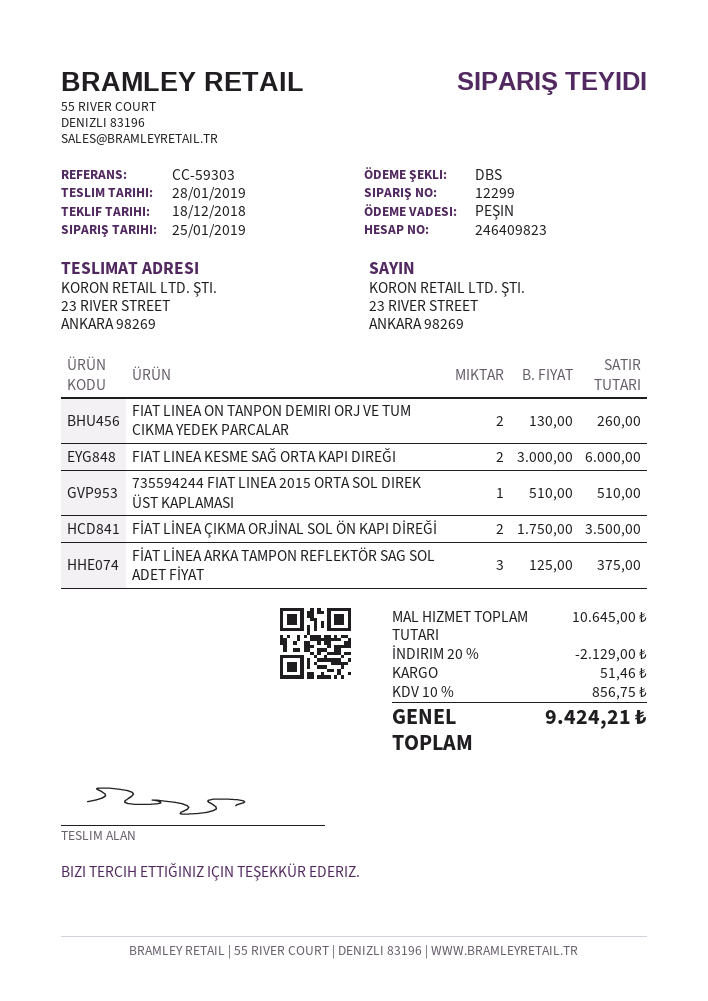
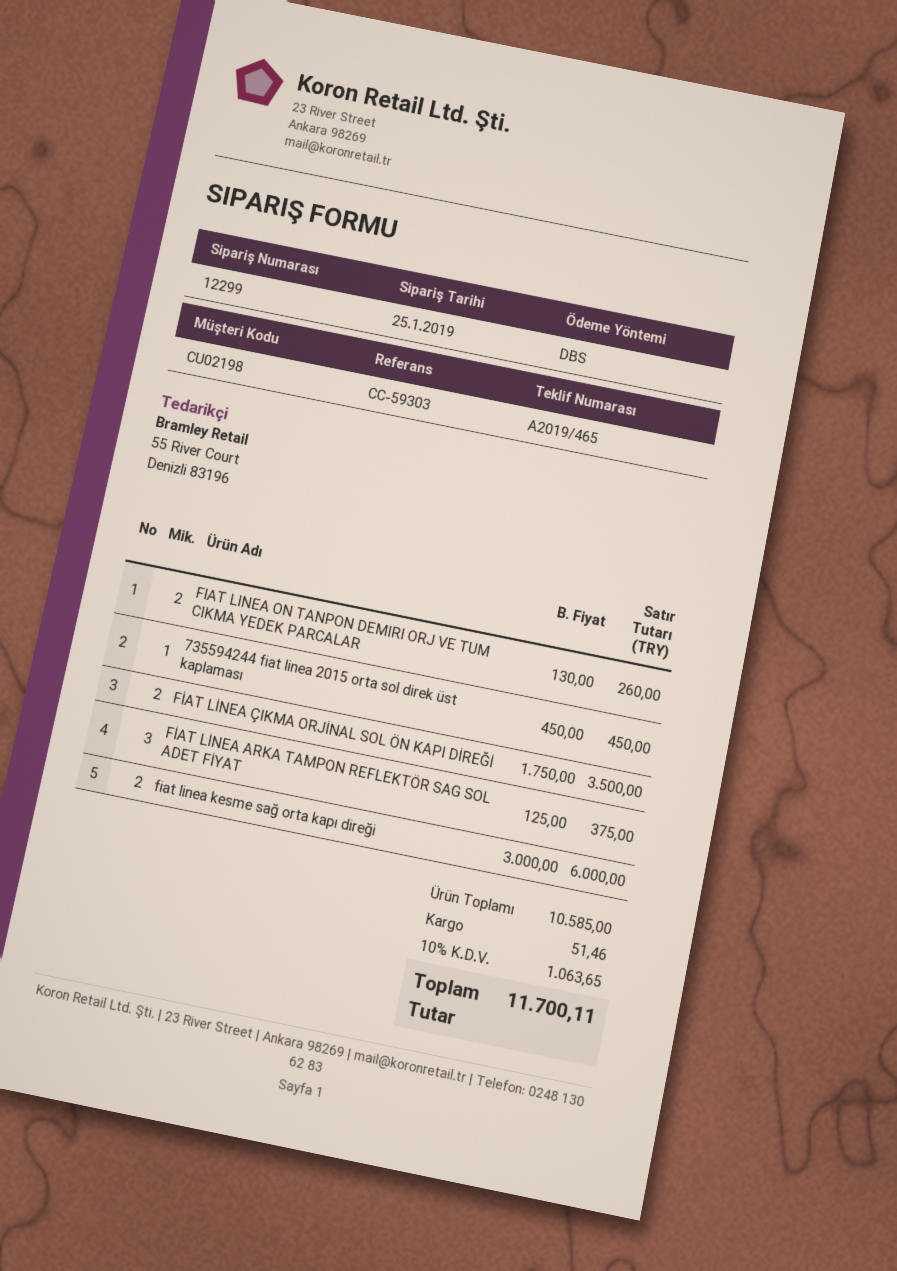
735594244 FIAT LINEA 2015 ORTA SOL DIREK ÜST KAPLAMASI: 1 x 510.00 = 510.00 -> 1 x 450.00 = 450.00
subtotal: 10645.00 -> 10585.00
discount: 20% = 2129.00 -> none
tax: 10% = 856.75 -> 10% = 1063.65
total: 9424.21 -> 11700.11

